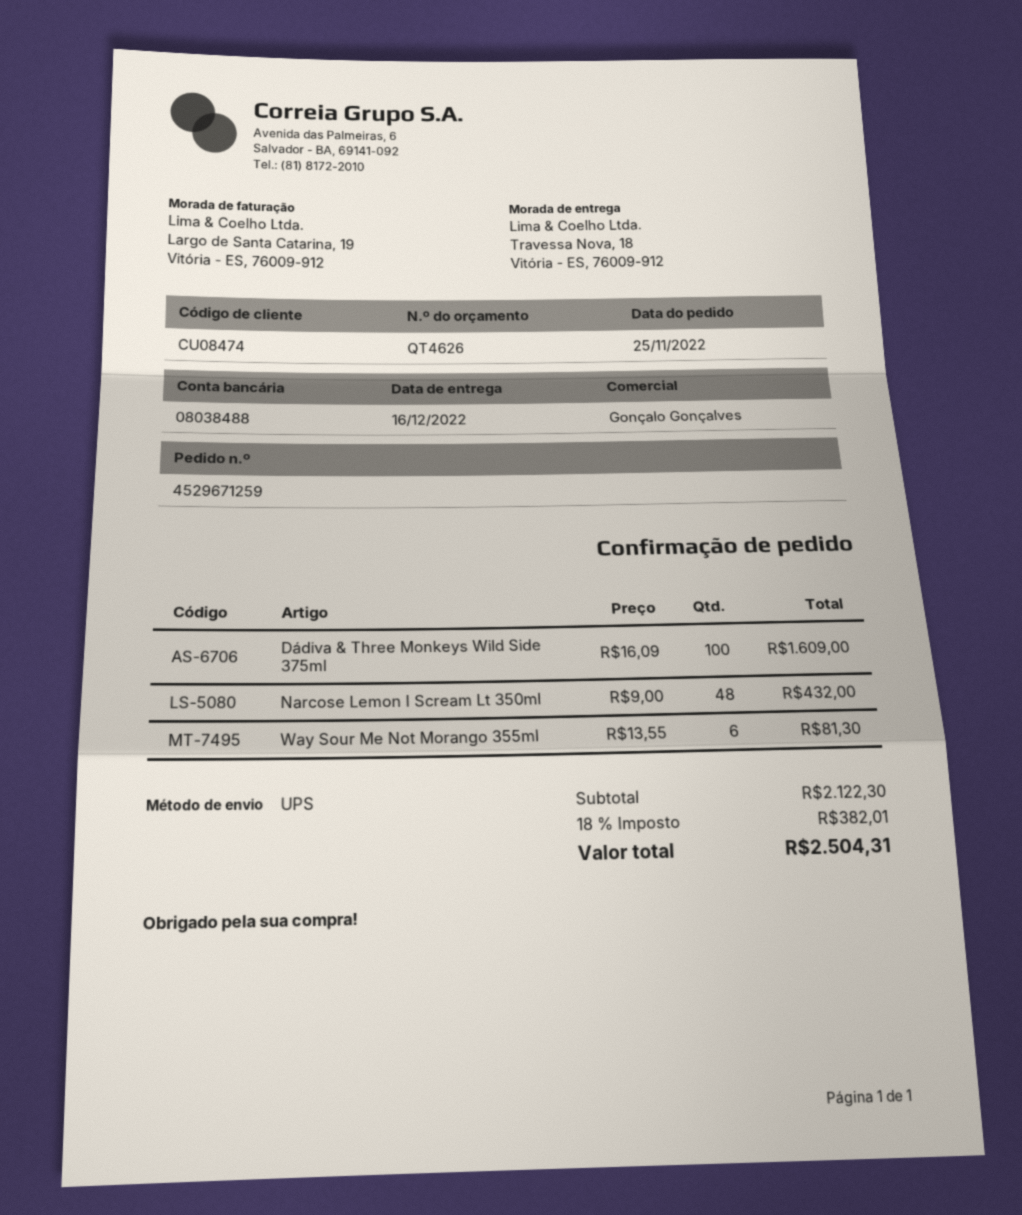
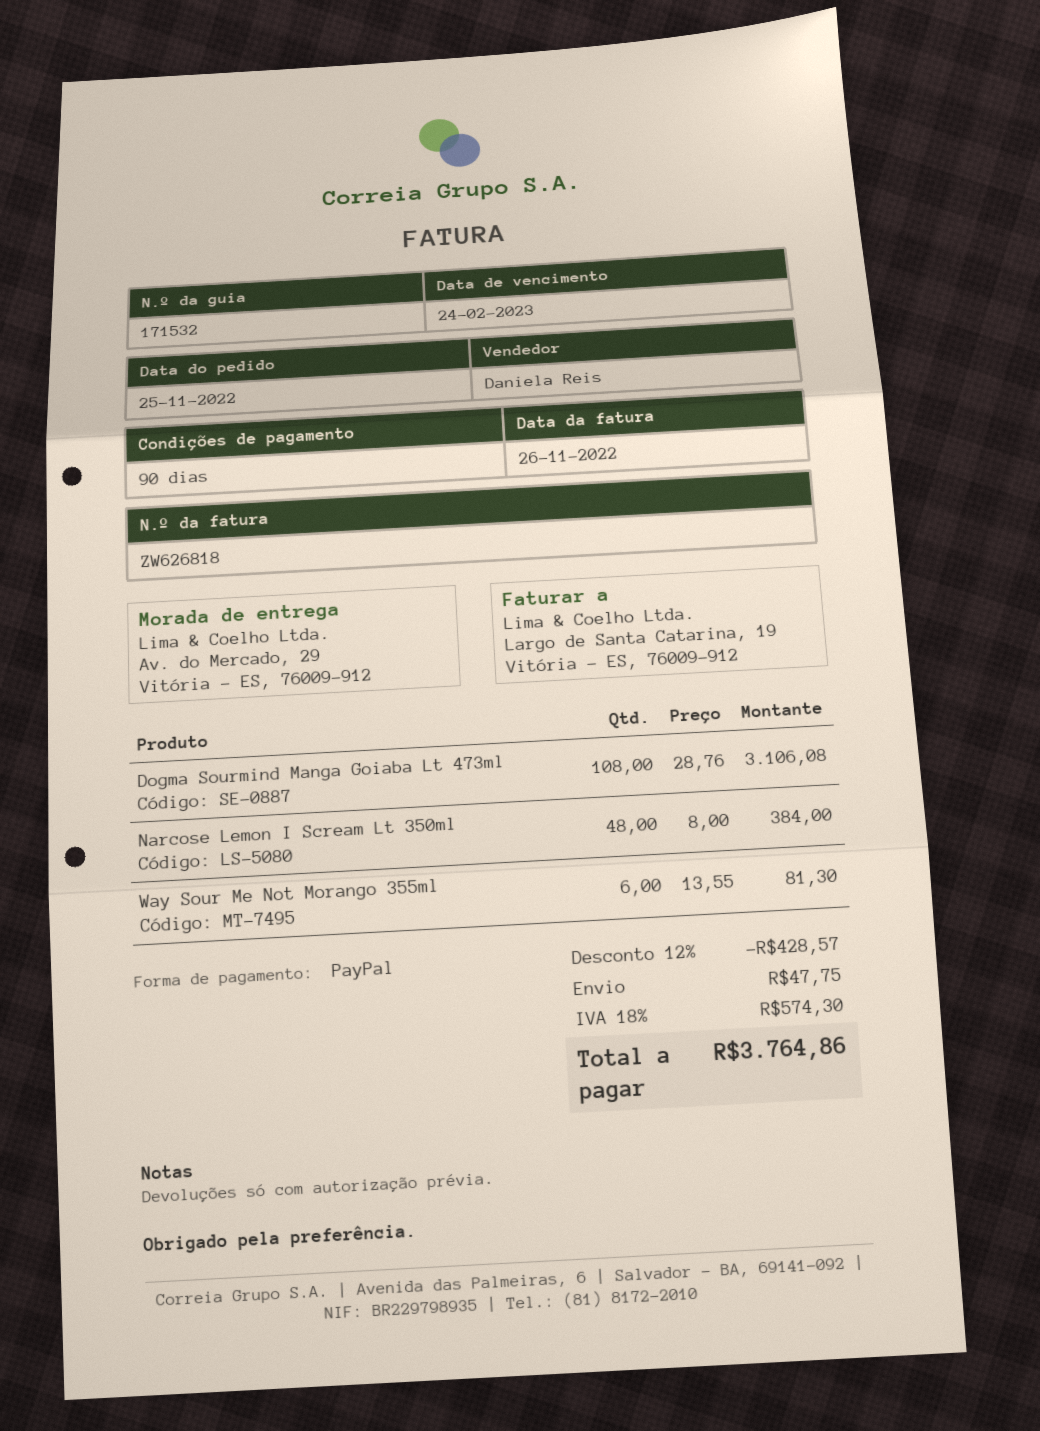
sales rep: Gonçalo Gonçalves -> Daniela Reis
ship to: Travessa Nova, 18, Vitória - ES, 76009-912 -> Av. do Mercado, 29, Vitória - ES, 76009-912
Dádiva & Three Monkeys Wild Side 375ml: 100 x 16.09 = 1609.00 -> none
Narcose Lemon I Scream Lt 350ml: 48 x 9.00 = 432.00 -> 48 x 8.00 = 384.00
Dogma Sourmind Manga Goiaba Lt 473ml: none -> 108 x 28.76 = 3106.08
discount: none -> 12% = 428.57
shipping: none -> 47.75
tax: 18% = 382.01 -> 18% = 574.30
total: 2504.31 -> 3764.86

